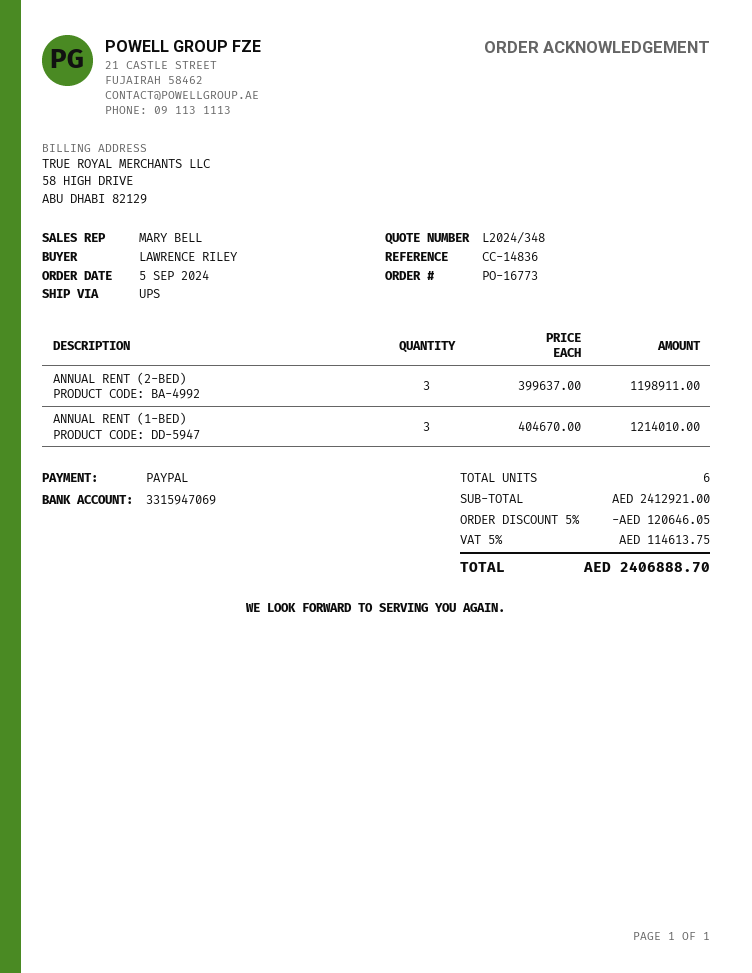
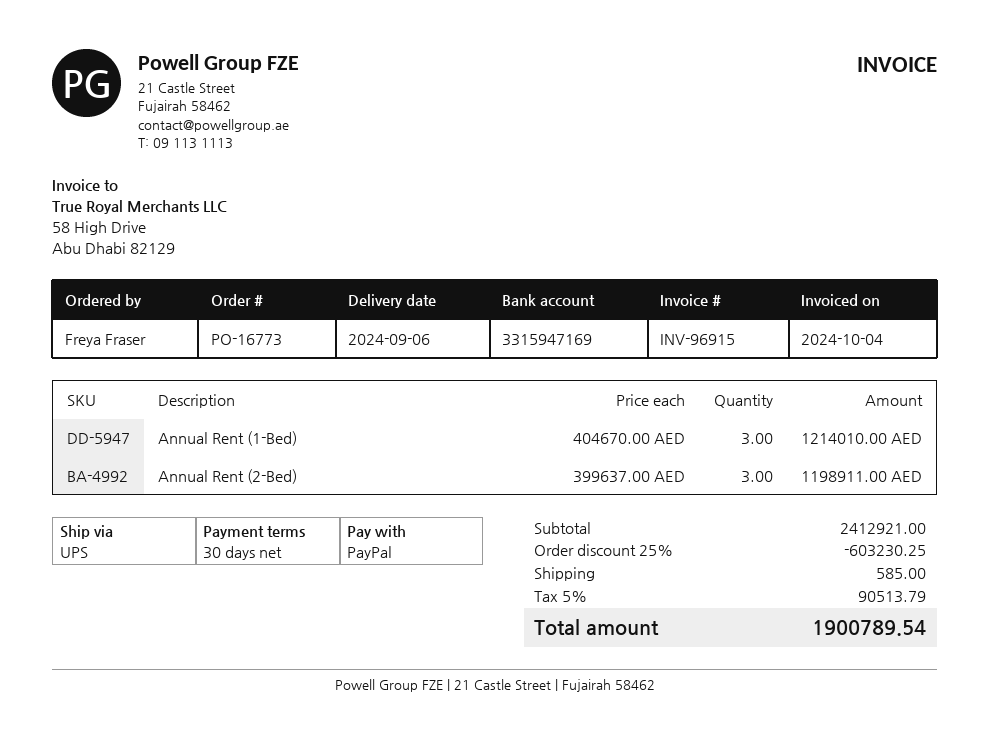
ordered by: LAWRENCE RILEY -> Freya Fraser
bank account: 3315947069 -> 3315947169
discount: 5% = 120646.05 -> 25% = 603230.25
shipping: none -> 585.00
tax: 5% = 114613.75 -> 5% = 90513.79
total: 2406888.70 -> 1900789.54

